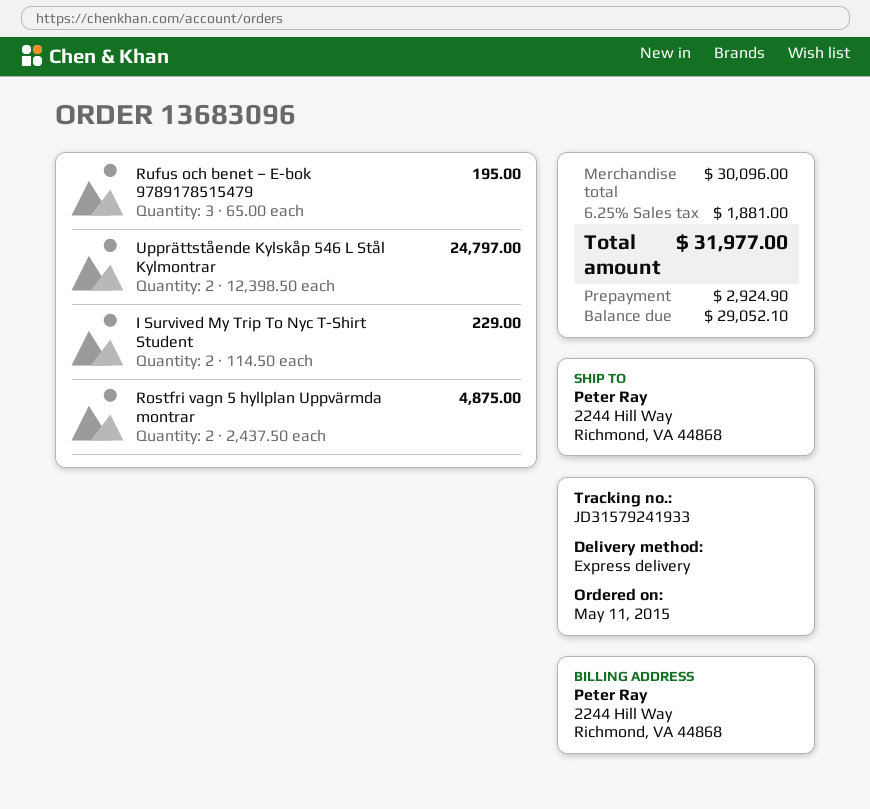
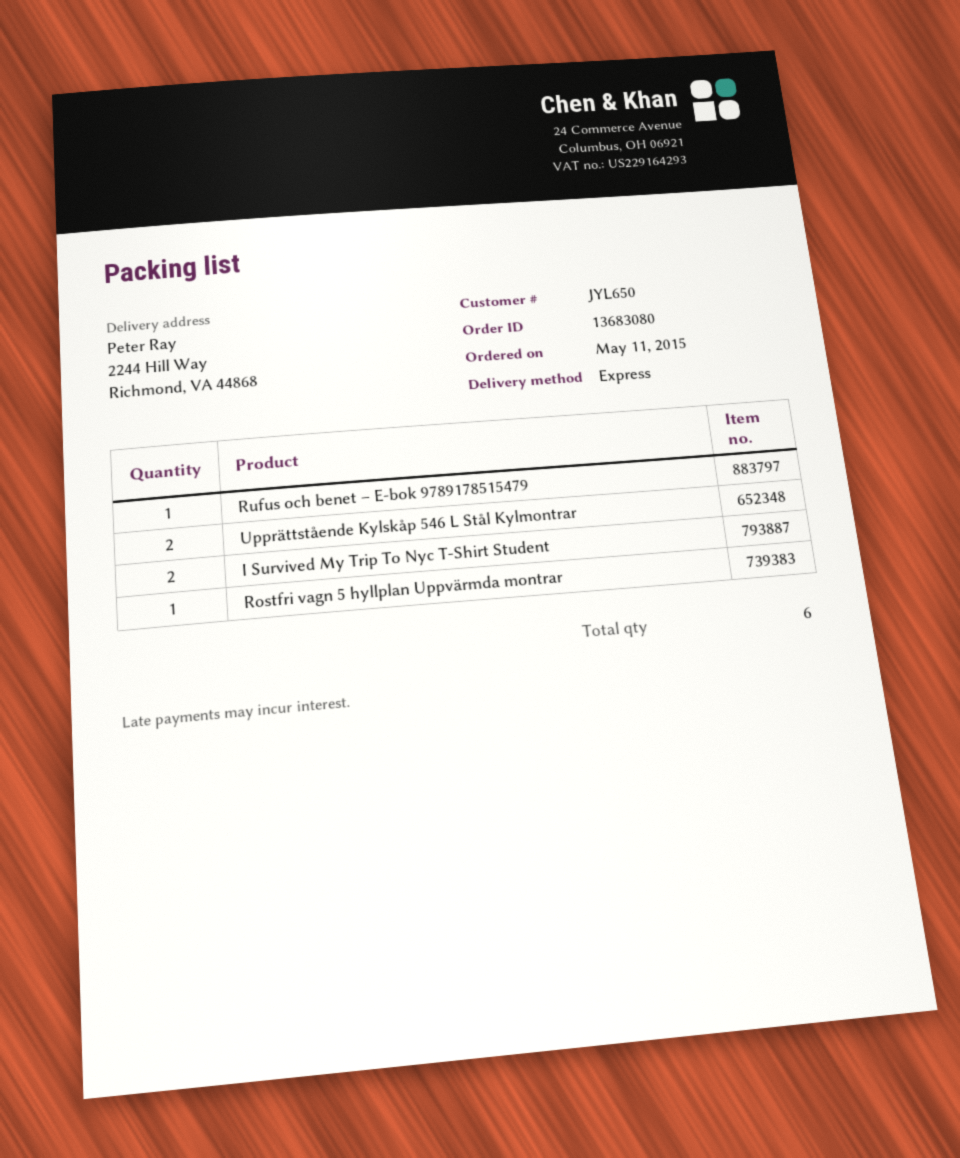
order number: 13683096 -> 13683080
Rufus och benet – E-bok 9789178515479: 3 -> 1
Rostfri vagn 5 hyllplan Uppvärmda montrar: 2 -> 1

